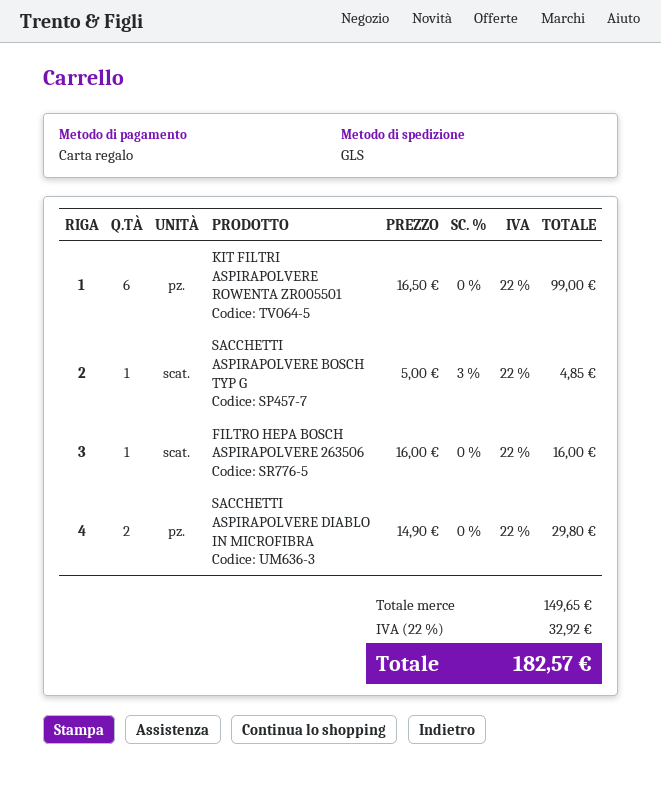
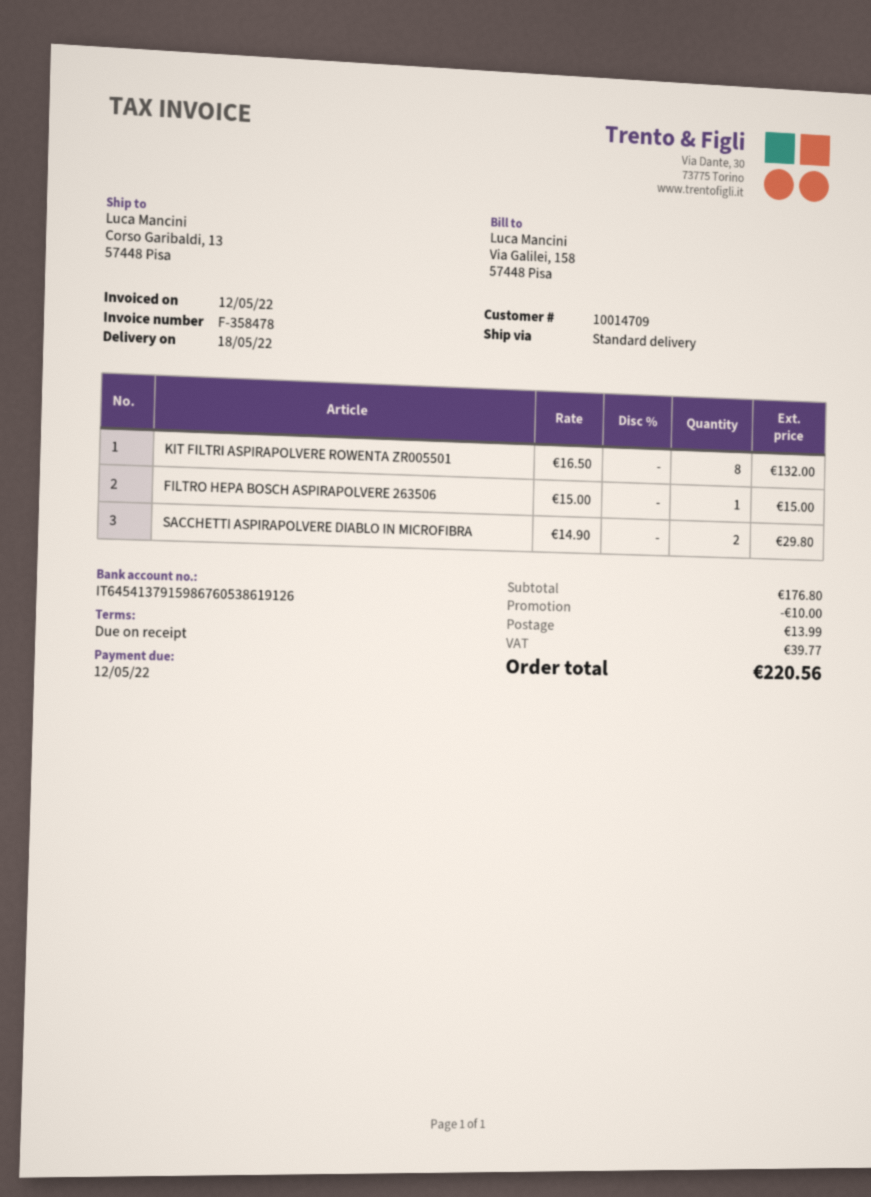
shipping method: GLS -> standard
KIT FILTRI ASPIRAPOLVERE ROWENTA ZR005501: 6 x 16.50 = 99.00 -> 8 x 16.50 = 132.00
SACCHETTI ASPIRAPOLVERE BOSCH TYP G: 1 x 5.00 - 3% = 4.85 -> none
FILTRO HEPA BOSCH ASPIRAPOLVERE 263506: 1 x 16.00 = 16.00 -> 1 x 15.00 = 15.00
subtotal: 149.65 -> 176.80
discount: none -> 10.00
shipping: none -> 13.99
tax: 32.92 -> 39.77
total: 182.57 -> 220.56

